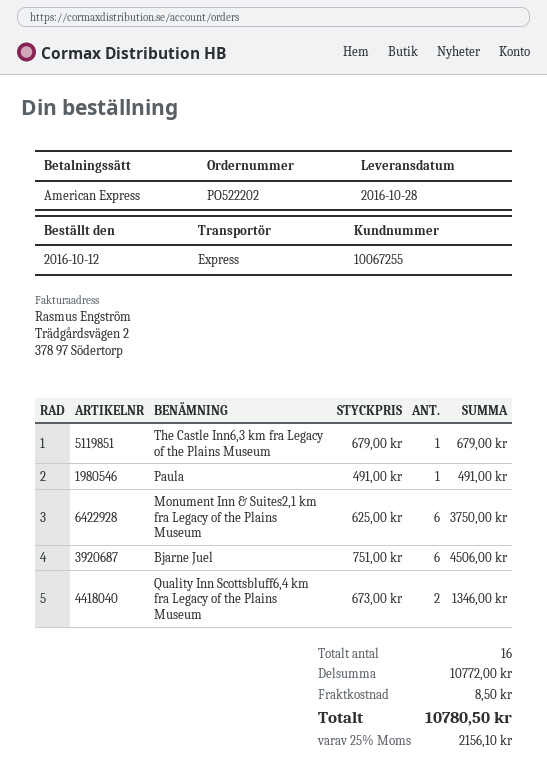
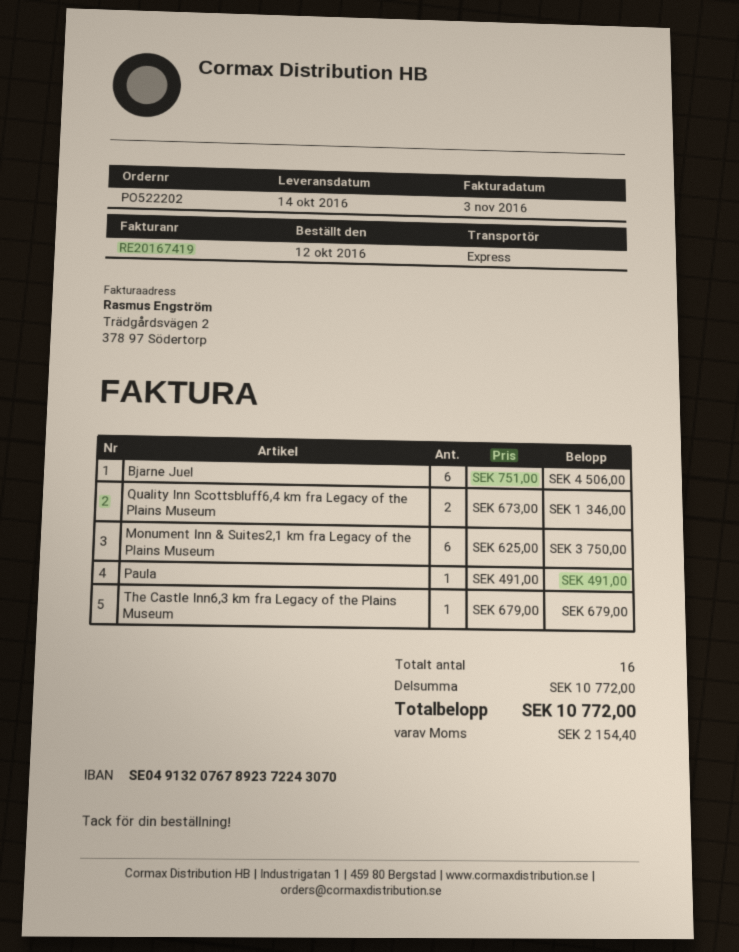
delivery date: 2016-10-28 -> 2016-10-14
shipping: 8.50 -> none
tax: 2156.10 -> 2154.40
total: 10780.50 -> 10772.00

